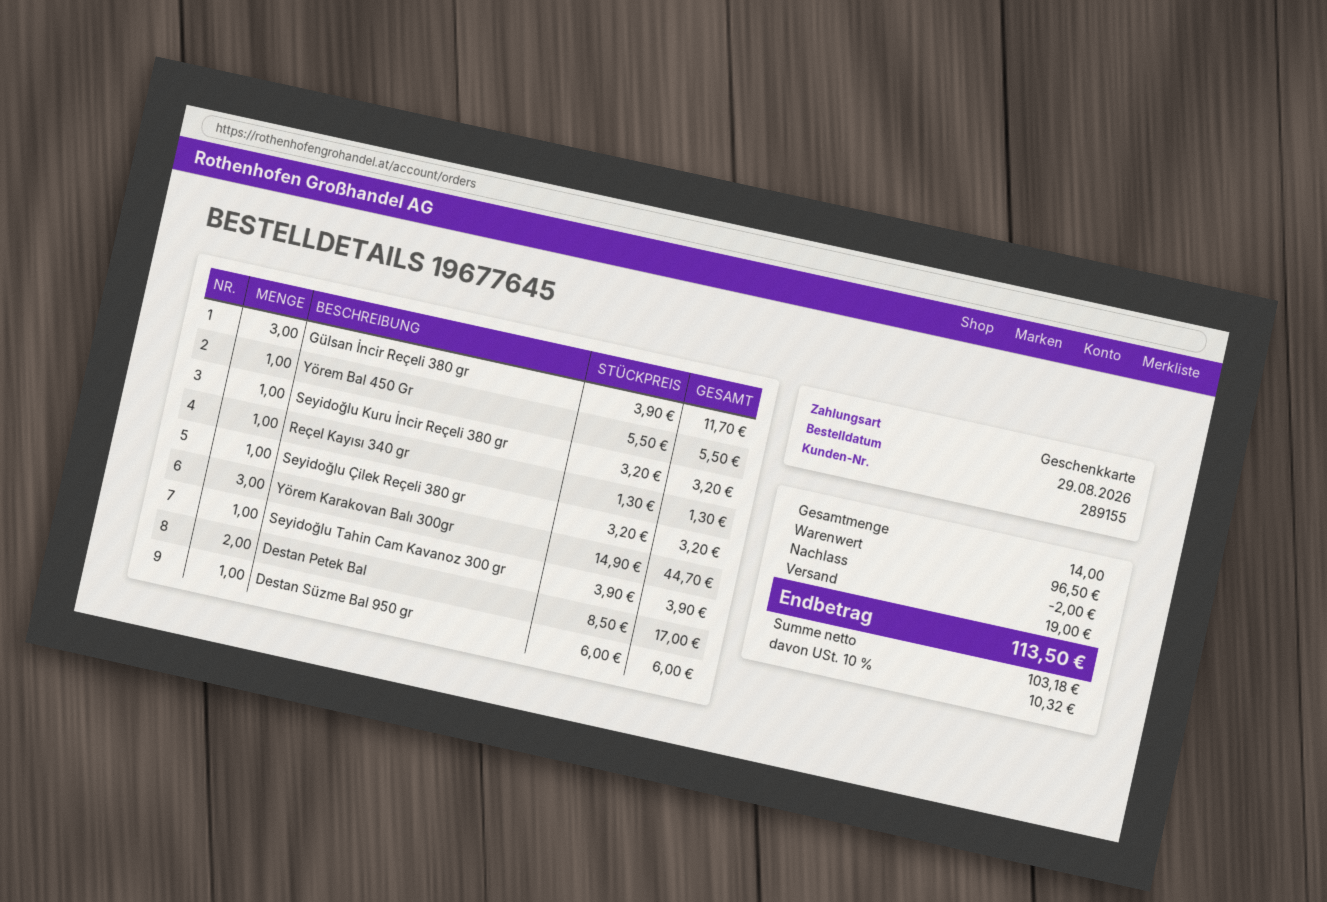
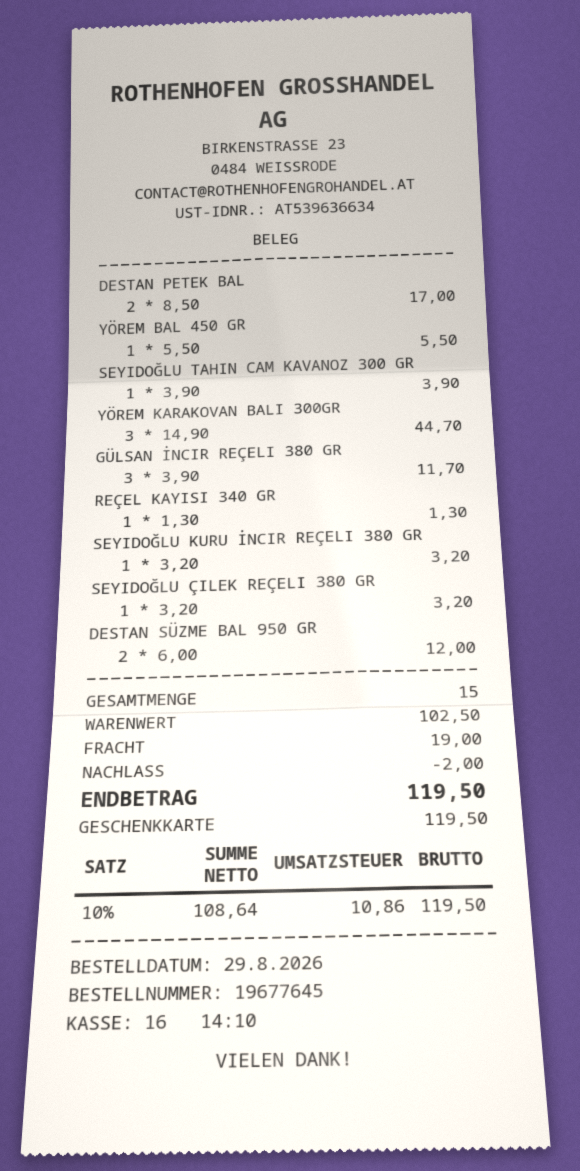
Destan Süzme Bal 950 gr: 1 x 6.00 = 6.00 -> 2 x 6.00 = 12.00
total quantity: 14 -> 15
subtotal: 96.50 -> 102.50
net: 103.18 -> 108.64
tax: 10% = 10.32 -> 10% = 10.86
total: 113.50 -> 119.50

